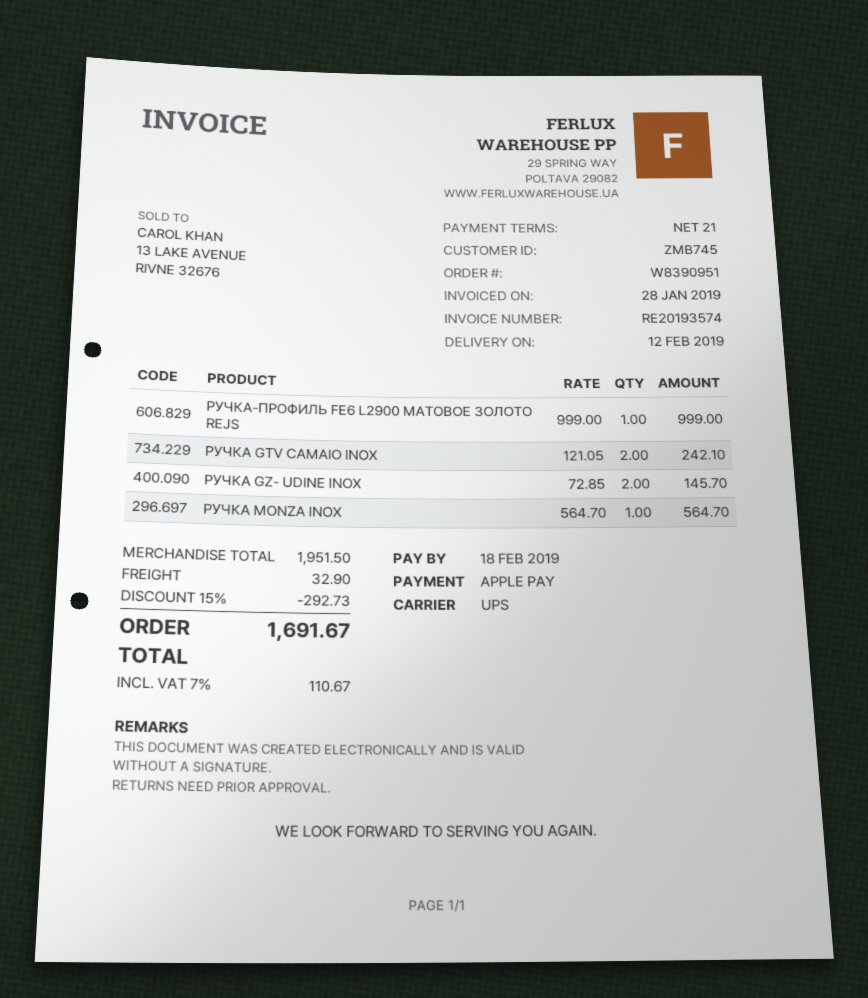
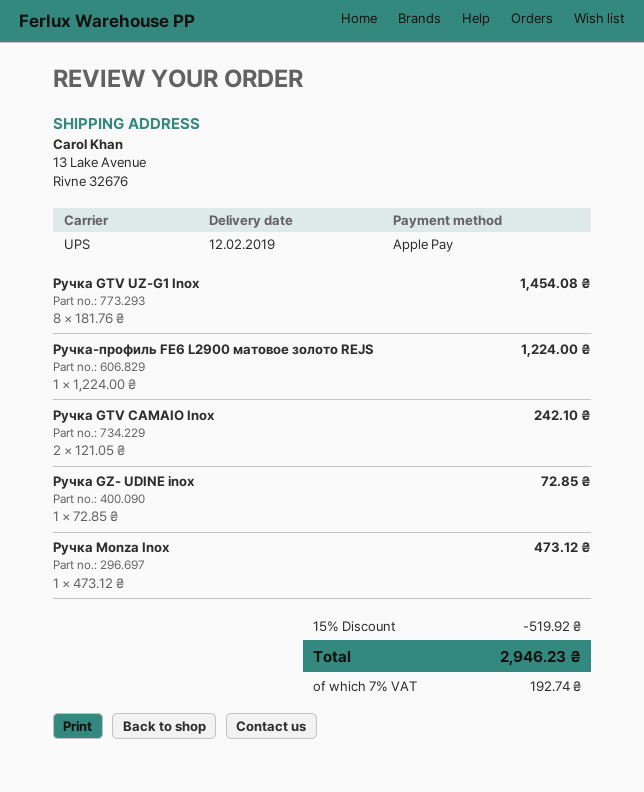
РУЧКА-ПРОФИЛЬ FE6 L2900 МАТОВОЕ ЗОЛОТО REJS: 1 x 999.00 = 999.00 -> 1 x 1224.00 = 1224.00
РУЧКА GZ- UDINE INOX: 2 x 72.85 = 145.70 -> 1 x 72.85 = 72.85
РУЧКА MONZA INOX: 1 x 564.70 = 564.70 -> 1 x 473.12 = 473.12
Ручка GTV UZ-G1 Inox: none -> 8 x 181.76 = 1454.08
discount: 15% = 292.73 -> 15% = 519.92
shipping: 32.90 -> none
tax: 7% = 110.67 -> 7% = 192.74
total: 1691.67 -> 2946.23

